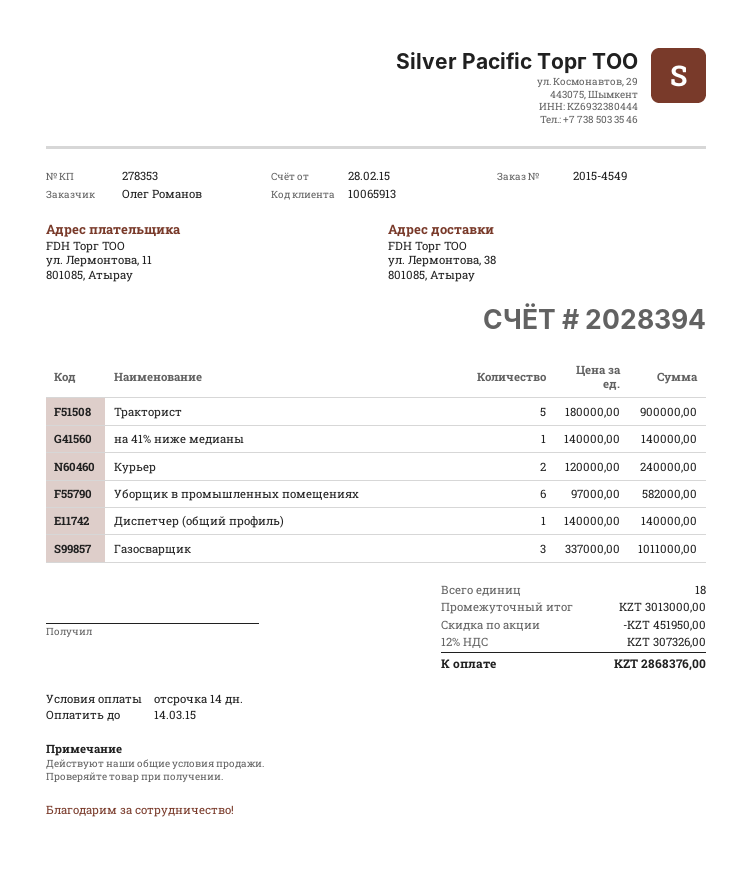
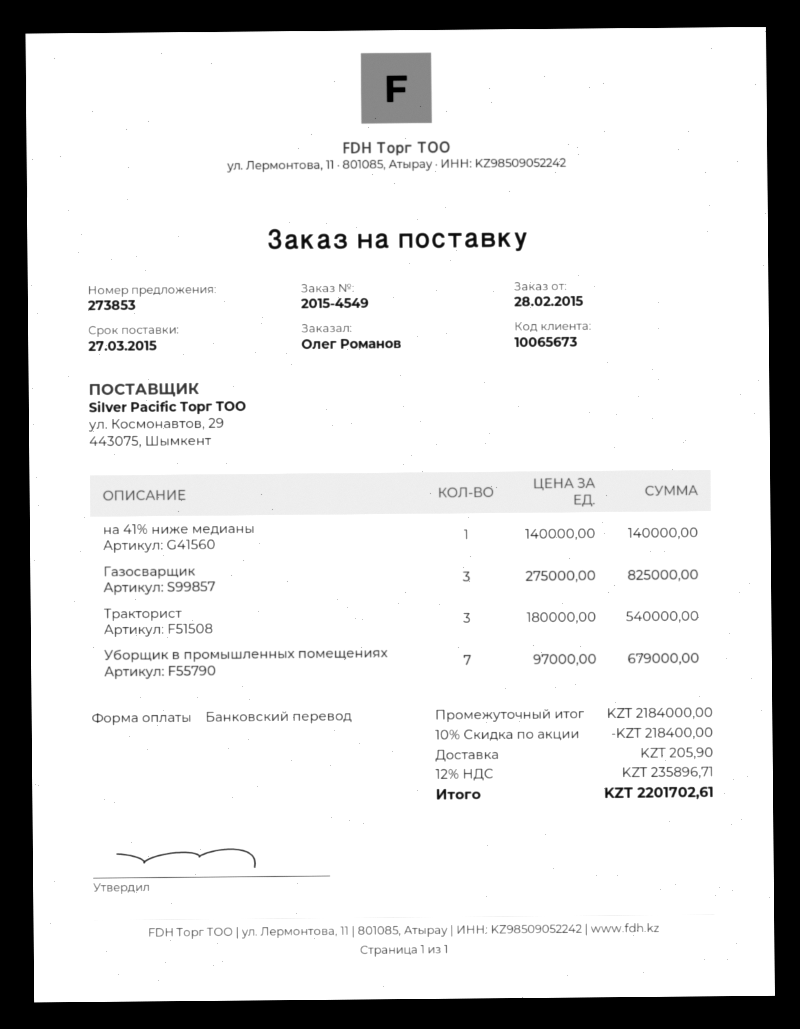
quote number: 278353 -> 273853
customer number: 10065913 -> 10065673
Тракторист: 5 x 180000.00 = 900000.00 -> 3 x 180000.00 = 540000.00
Курьер: 2 x 120000.00 = 240000.00 -> none
Уборщик в промышленных помещениях: 6 x 97000.00 = 582000.00 -> 7 x 97000.00 = 679000.00
Диспетчер (общий профиль): 1 x 140000.00 = 140000.00 -> none
Газосварщик: 3 x 337000.00 = 1011000.00 -> 3 x 275000.00 = 825000.00
subtotal: 3013000.00 -> 2184000.00
discount: 451950.00 -> 218400.00
shipping: none -> 205.90
tax: 12% = 307326.00 -> 12% = 235896.71
total: 2868376.00 -> 2201702.61

